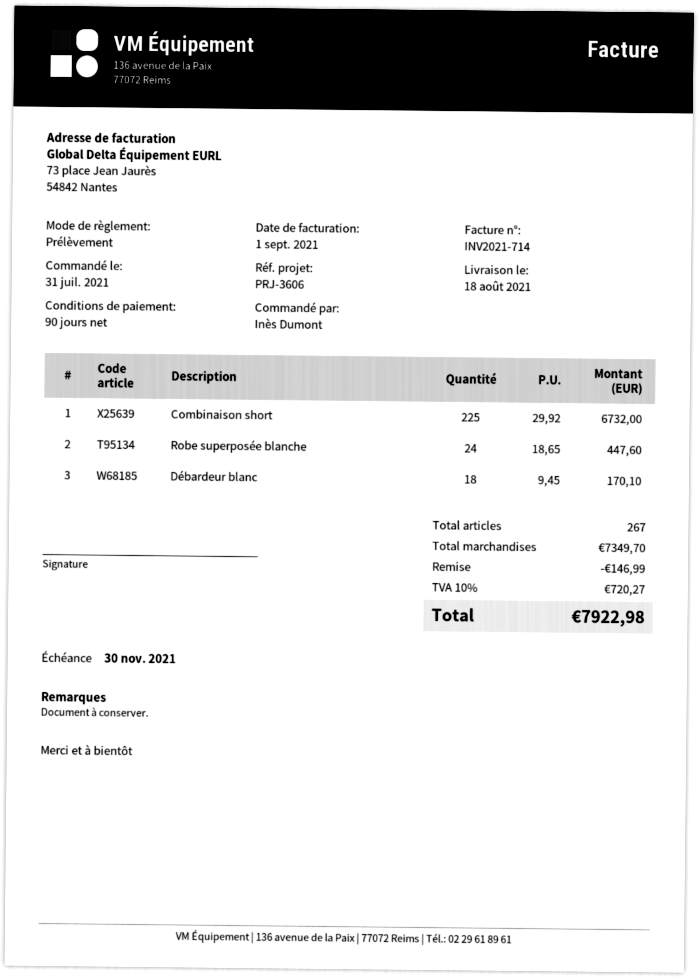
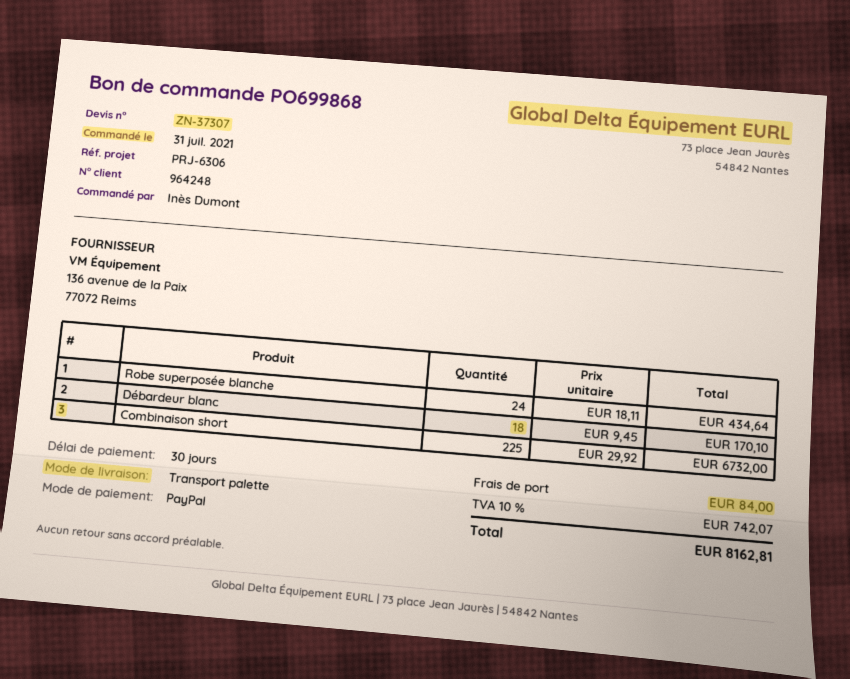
payment terms: 90 days -> 30 days
reference: PRJ-3606 -> PRJ-6306
payment method: direct debit -> PayPal
Robe superposée blanche: 24 x 18.65 = 447.60 -> 24 x 18.11 = 434.64
discount: 146.99 -> none
shipping: none -> 84.00
tax: 10% = 720.27 -> 10% = 742.07
total: 7922.98 -> 8162.81

